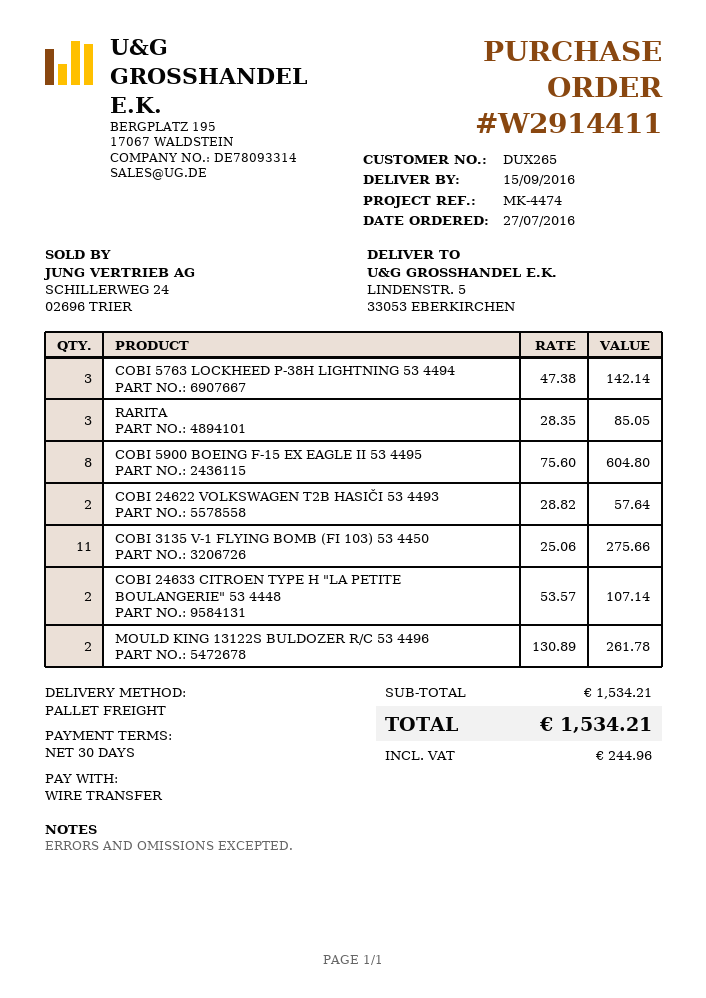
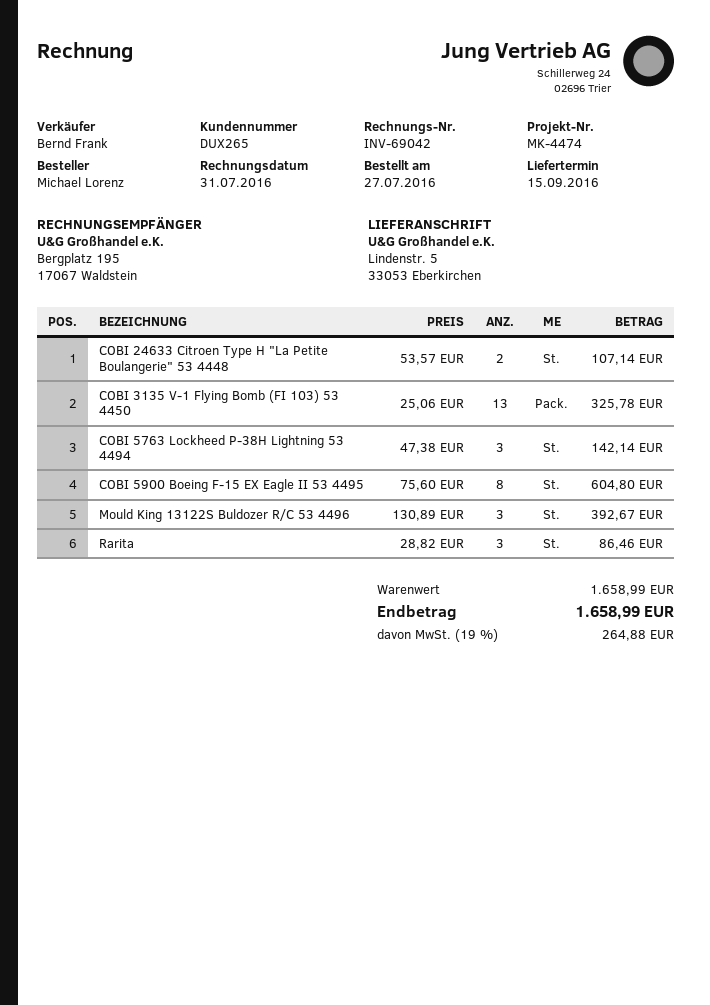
RARITA: 3 x 28.35 = 85.05 -> 3 x 28.82 = 86.46
COBI 24622 VOLKSWAGEN T2B HASIČI 53 4493: 2 x 28.82 = 57.64 -> none
COBI 3135 V-1 FLYING BOMB (FI 103) 53 4450: 11 x 25.06 = 275.66 -> 13 x 25.06 = 325.78
MOULD KING 13122S BULDOZER R/C 53 4496: 2 x 130.89 = 261.78 -> 3 x 130.89 = 392.67
subtotal: 1534.21 -> 1658.99
tax: 244.96 -> 264.88
total: 1534.21 -> 1658.99

